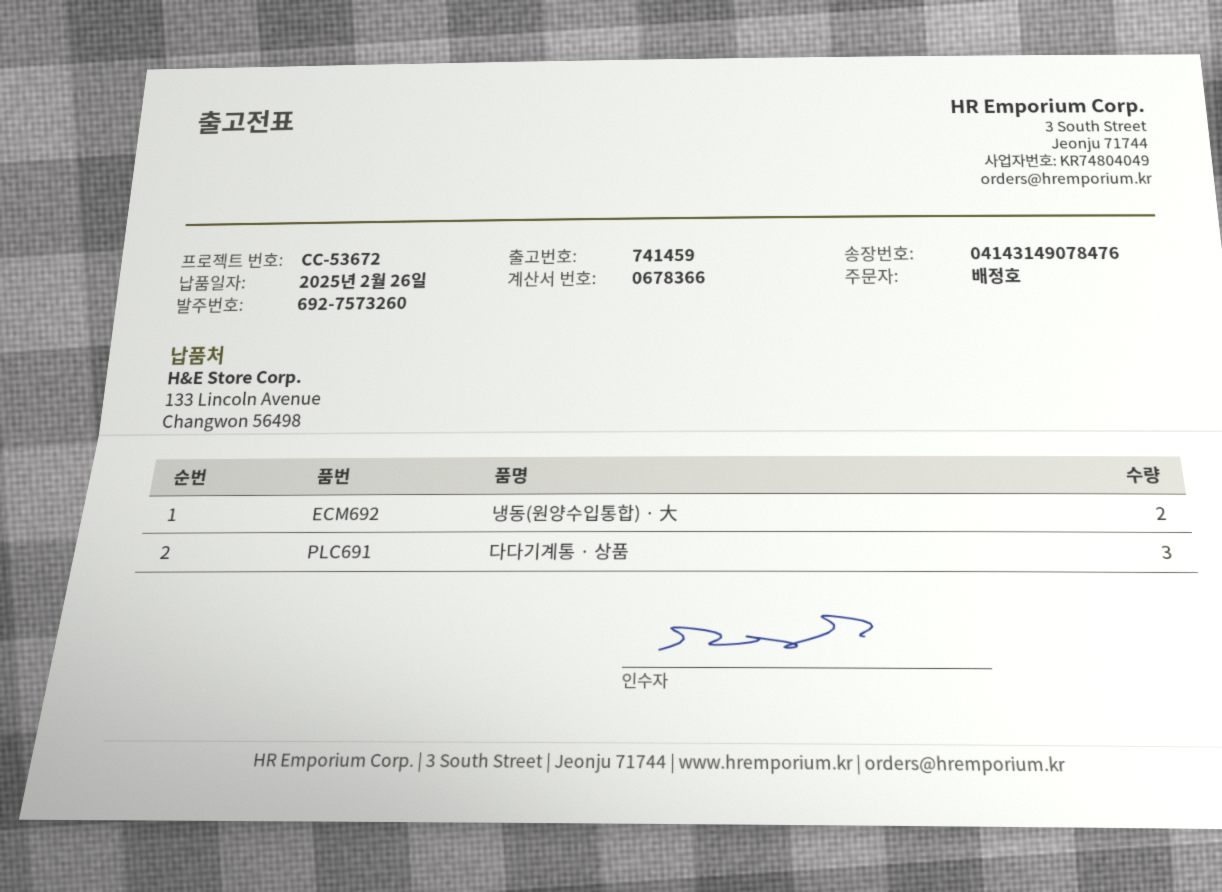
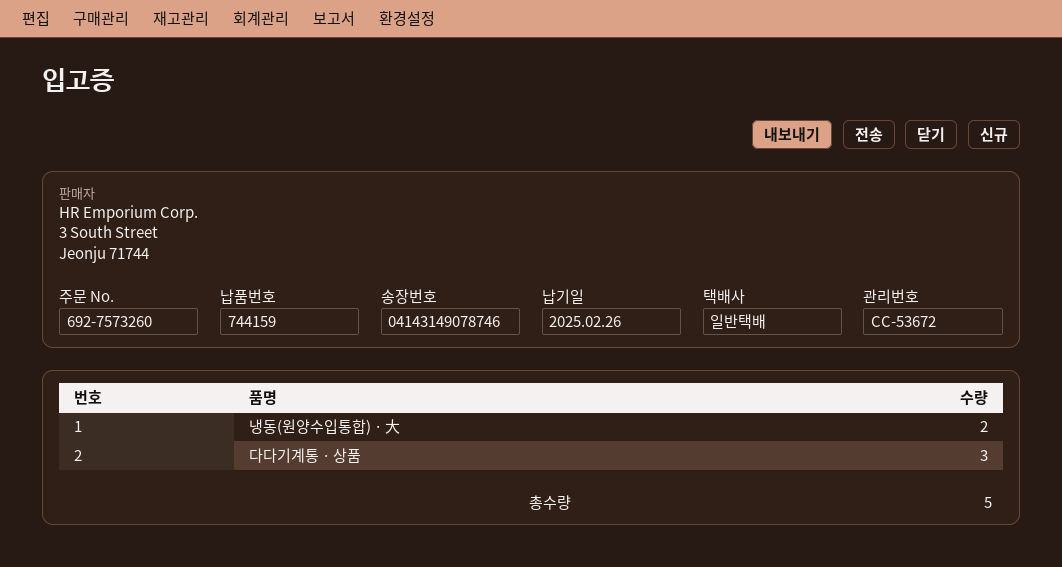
delivery note number: 741459 -> 744159
tracking number: 04143149078476 -> 04143149078746

